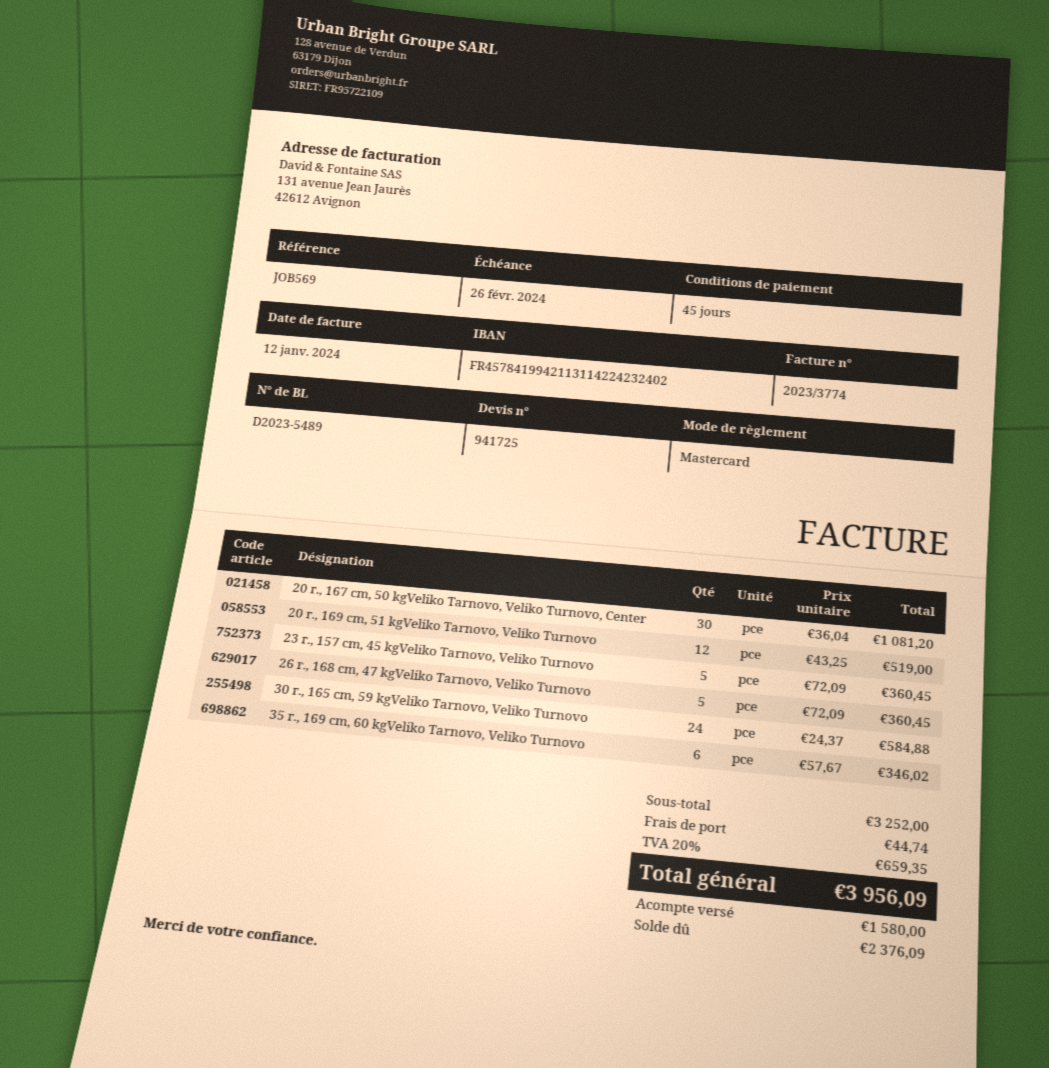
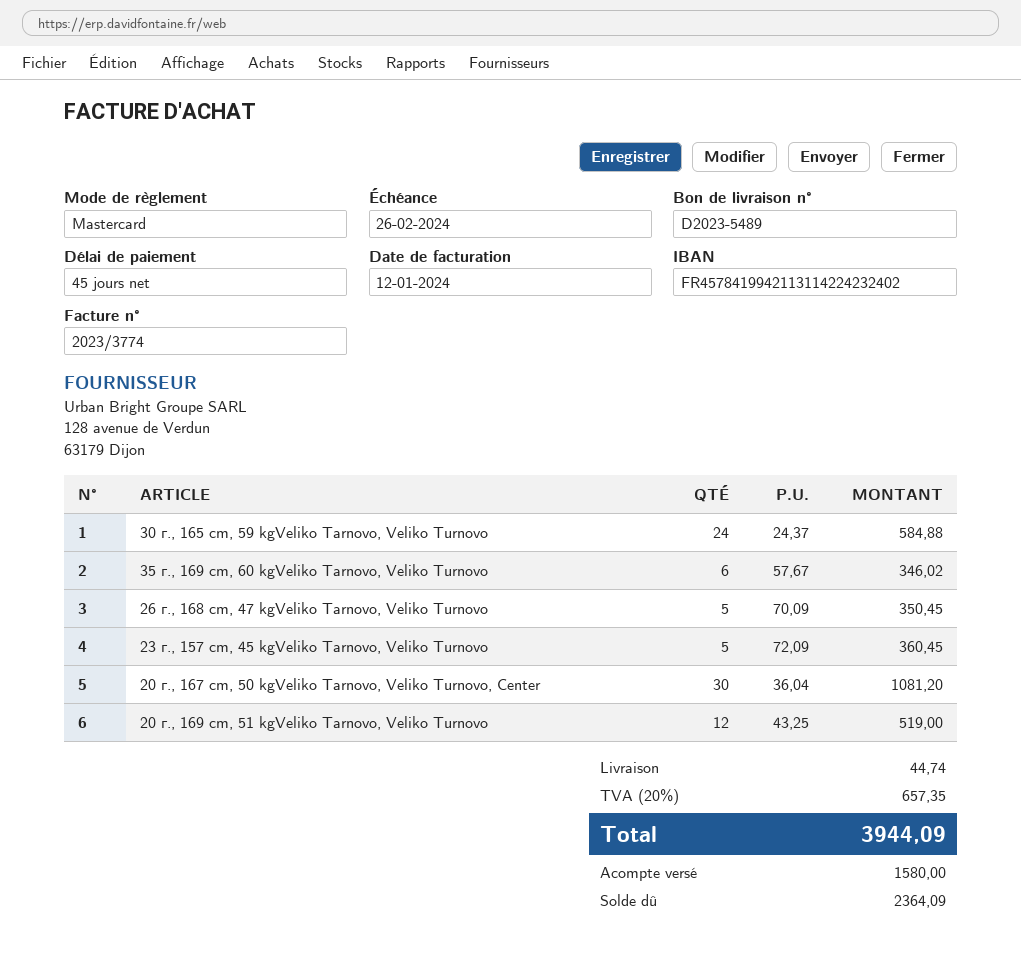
26 г., 168 cm, 47 kgVeliko Tarnovo, Veliko Turnovo: 5 x 72.09 = 360.45 -> 5 x 70.09 = 350.45
tax: 20% = 659.35 -> 20% = 657.35
total: 3956.09 -> 3944.09
balance: 2376.09 -> 2364.09

